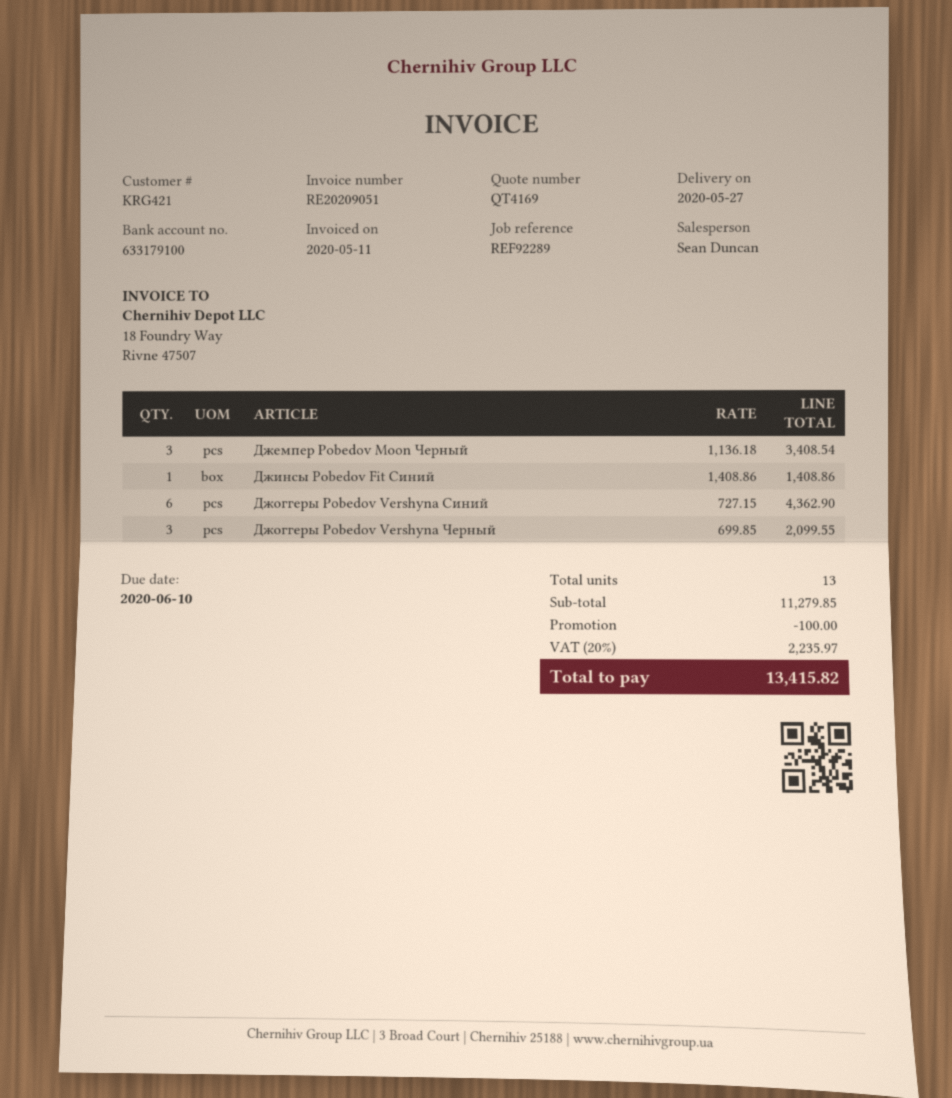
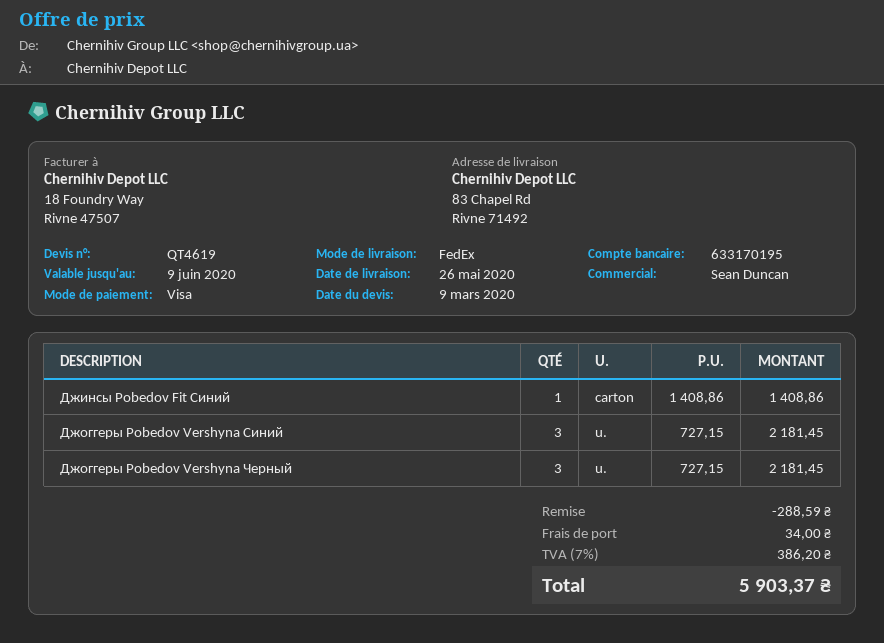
quote number: QT4169 -> QT4619
delivery date: 2020-05-27 -> 2020-05-26
bank account: 633179100 -> 633170195
Джемпер Pobedov Moon Черный: 3 x 1136.18 = 3408.54 -> none
Джоггеры Pobedov Vershyna Синий: 6 x 727.15 = 4362.90 -> 3 x 727.15 = 2181.45
Джоггеры Pobedov Vershyna Черный: 3 x 699.85 = 2099.55 -> 3 x 727.15 = 2181.45
discount: 100.00 -> 288.59
shipping: none -> 34.00
tax: 20% = 2235.97 -> 7% = 386.20
total: 13415.82 -> 5903.37

